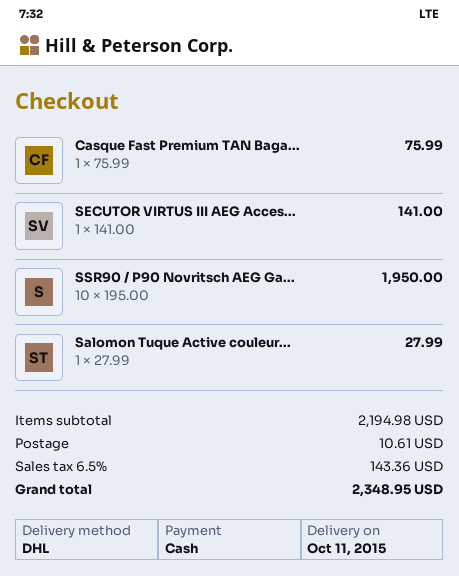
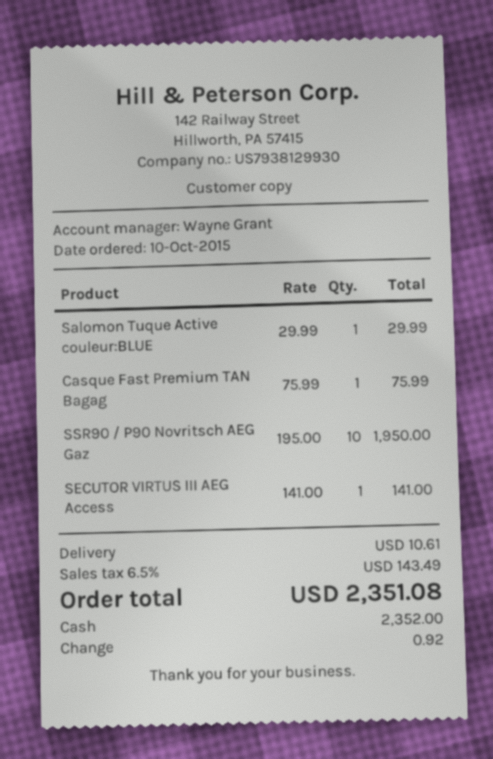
Salomon Tuque Active couleur...: 1 x 27.99 = 27.99 -> 1 x 29.99 = 29.99
tax: 6.5% = 143.36 -> 6.5% = 143.49
total: 2348.95 -> 2351.08

